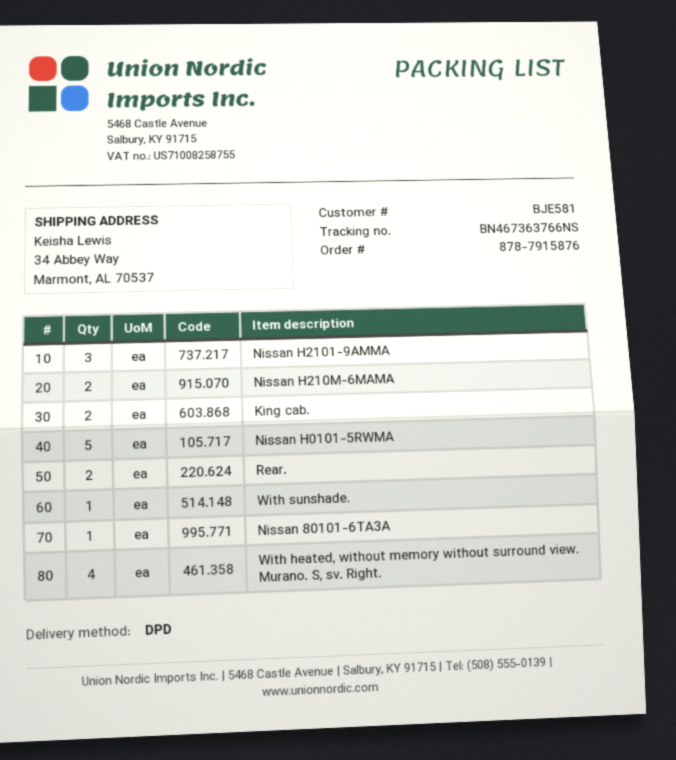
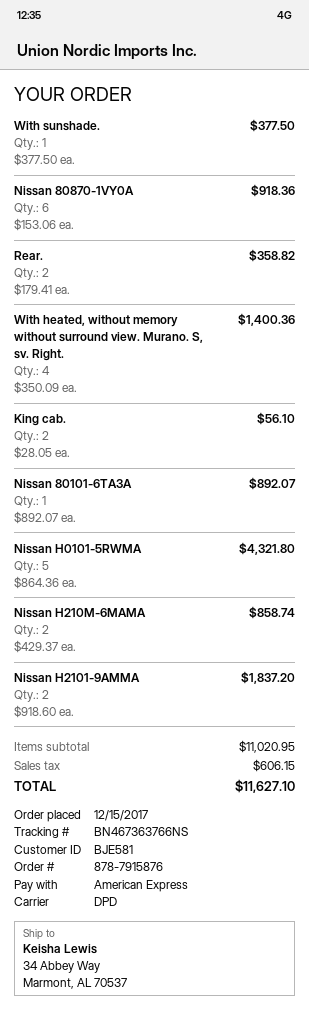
Nissan H2101-9AMMA: 3 -> 2
Nissan 80870-1VY0A: none -> 6

